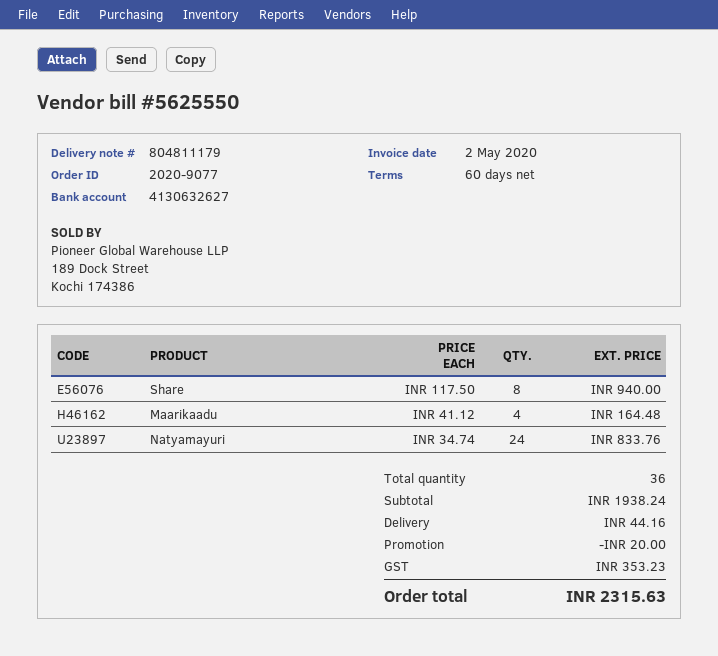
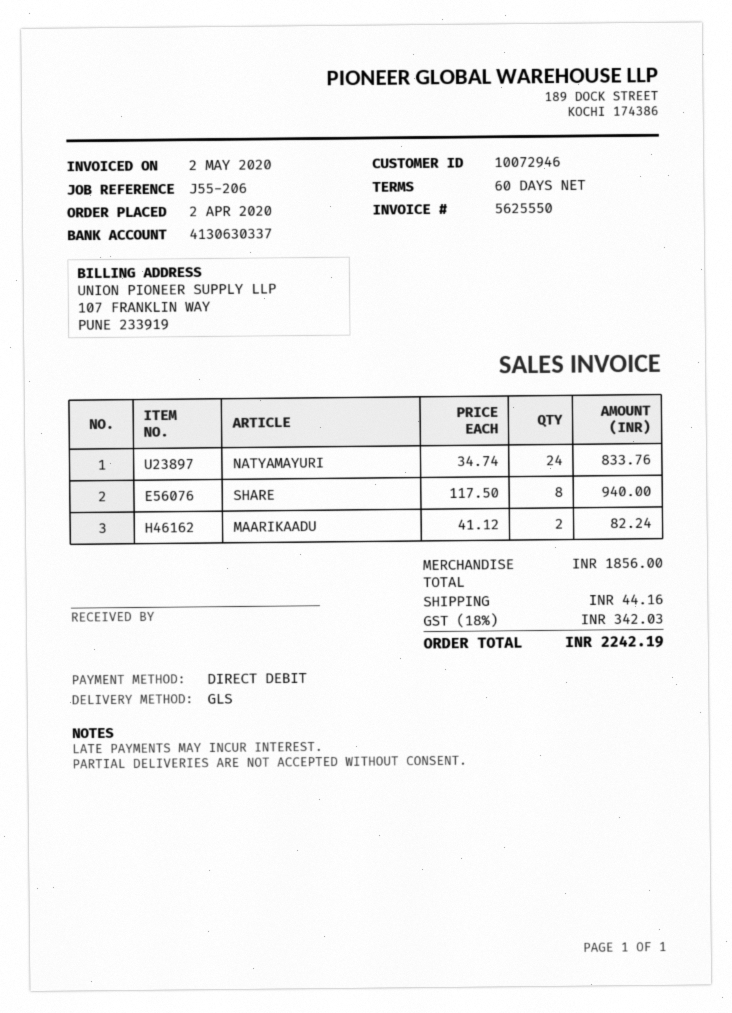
bank account: 4130632627 -> 4130630337
Maarikaadu: 4 x 41.12 = 164.48 -> 2 x 41.12 = 82.24
subtotal: 1938.24 -> 1856.00
discount: 20.00 -> none
tax: 353.23 -> 342.03
total: 2315.63 -> 2242.19

